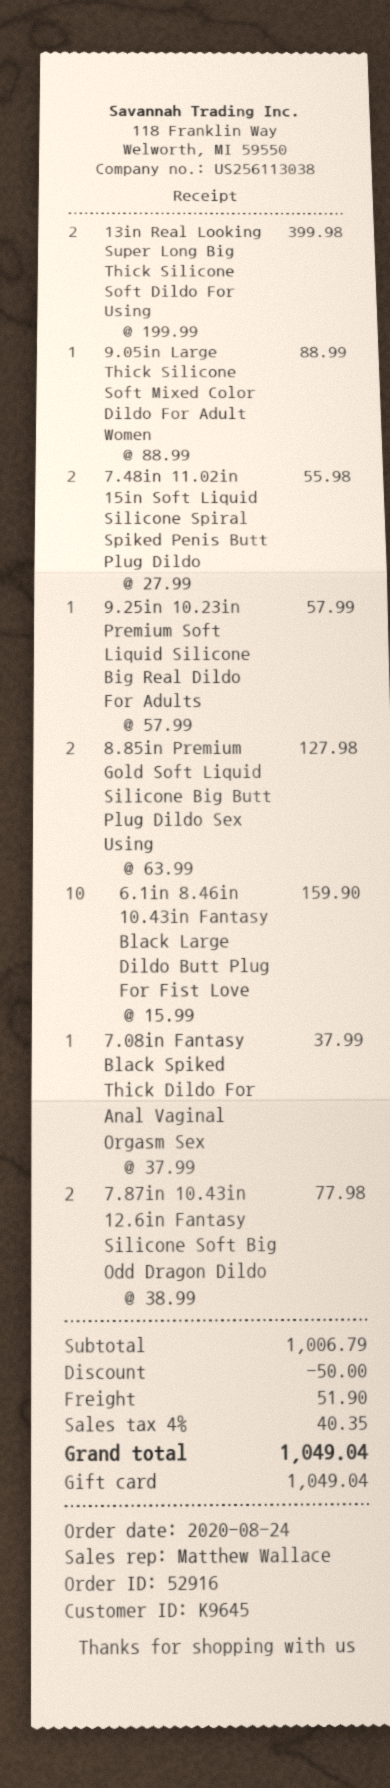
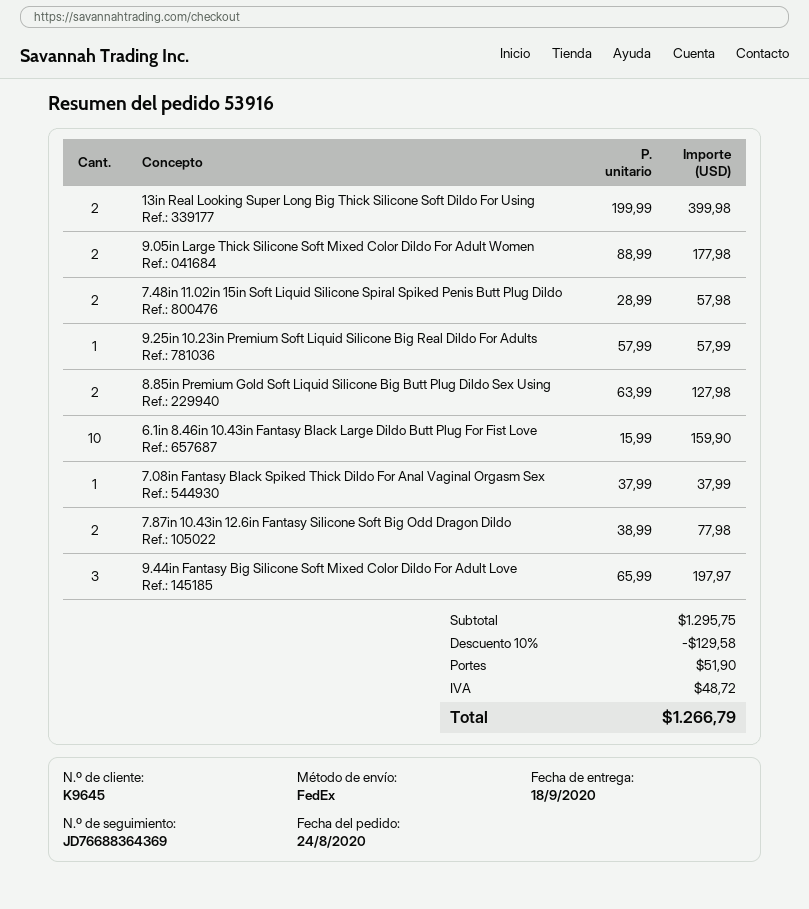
order number: 52916 -> 53916
9.05in Large Thick Silicone Soft Mixed Color Dildo For Adult Women: 1 x 88.99 = 88.99 -> 2 x 88.99 = 177.98
7.48in 11.02in 15in Soft Liquid Silicone Spiral Spiked Penis Butt Plug Dildo: 2 x 27.99 = 55.98 -> 2 x 28.99 = 57.98
9.44in Fantasy Big Silicone Soft Mixed Color Dildo For Adult Love: none -> 3 x 65.99 = 197.97
subtotal: 1006.79 -> 1295.75
discount: 50.00 -> 129.58
tax: 40.35 -> 48.72
total: 1049.04 -> 1266.79

